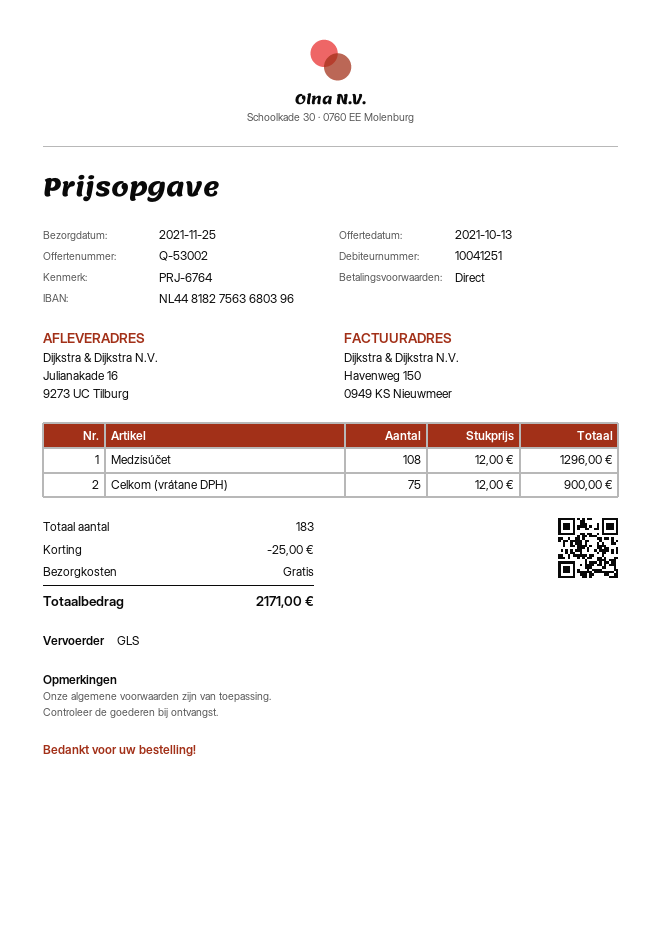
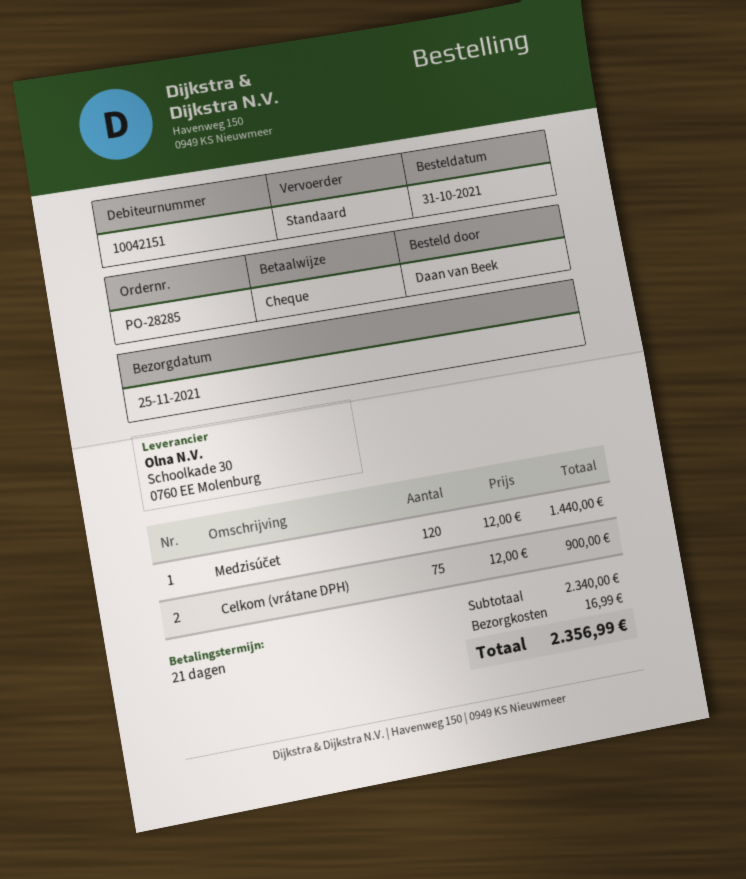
payment terms: on receipt -> 21 days
customer number: 10041251 -> 10042151
shipping method: GLS -> standard
Medzisúčet: 108 x 12.00 = 1296.00 -> 120 x 12.00 = 1440.00
discount: 25.00 -> none
shipping: 0.00 -> 16.99
total: 2171.00 -> 2356.99

